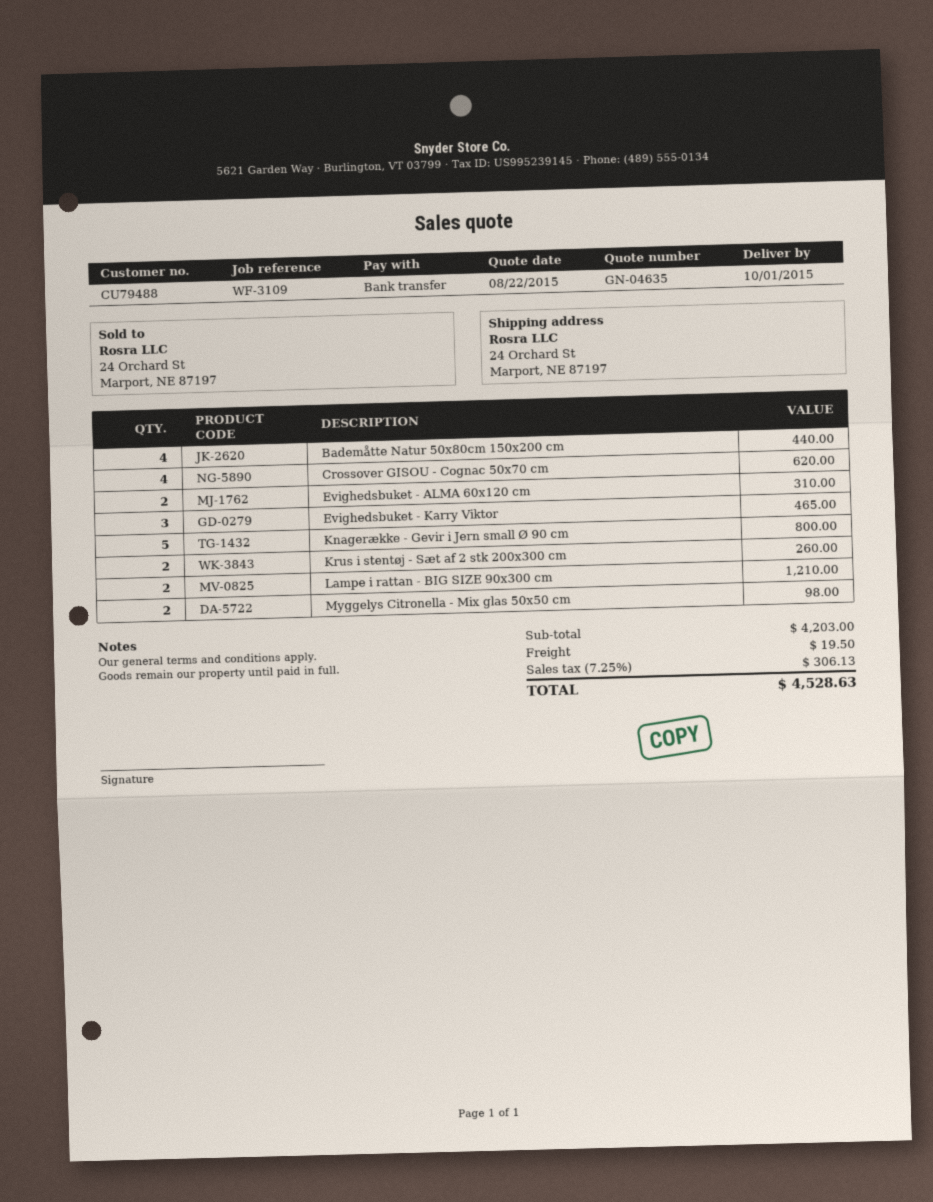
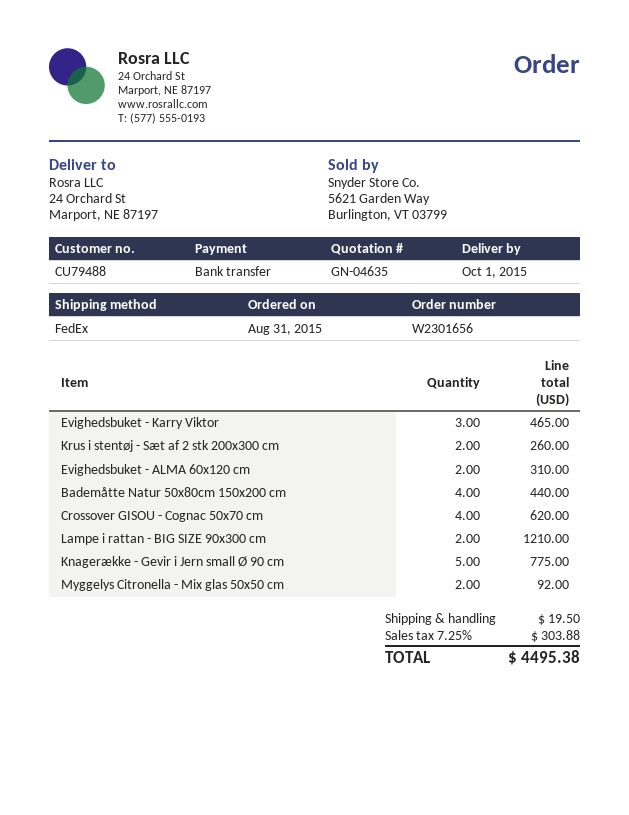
Knagerække - Gevir i Jern small Ø 90 cm: 5 for 800.00 -> 5 for 775.00
Myggelys Citronella - Mix glas 50x50 cm: 2 for 98.00 -> 2 for 92.00
tax: 7.25% = 306.13 -> 7.25% = 303.88
total: 4528.63 -> 4495.38

